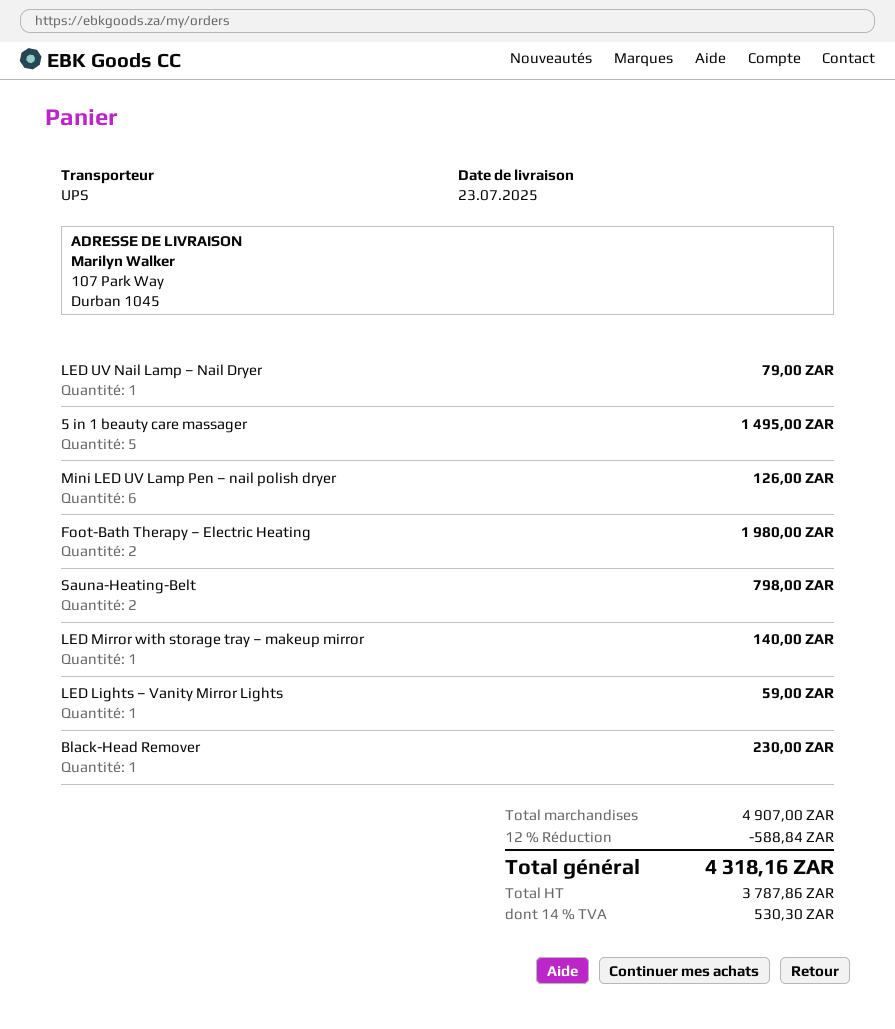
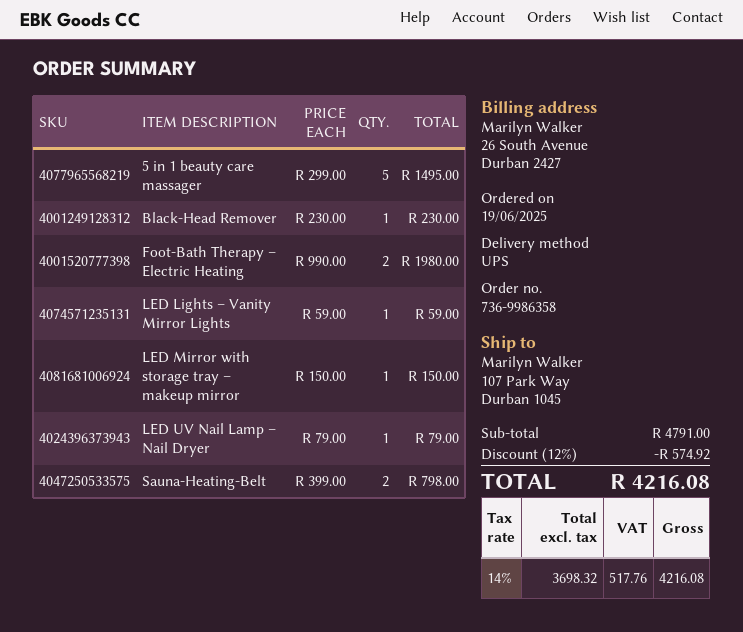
Mini LED UV Lamp Pen – nail polish dryer: 6 for 126.00 -> none
LED Mirror with storage tray – makeup mirror: 1 for 140.00 -> 1 for 150.00
subtotal: 4907.00 -> 4791.00
discount: 12% = 588.84 -> 12% = 574.92
net: 3787.86 -> 3698.32
tax: 14% = 530.30 -> 14% = 517.76
total: 4318.16 -> 4216.08

